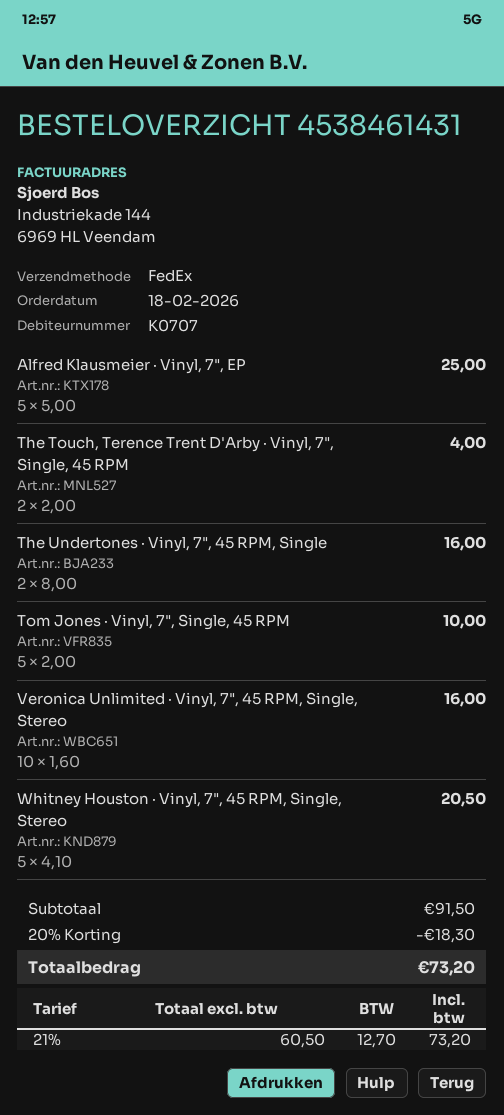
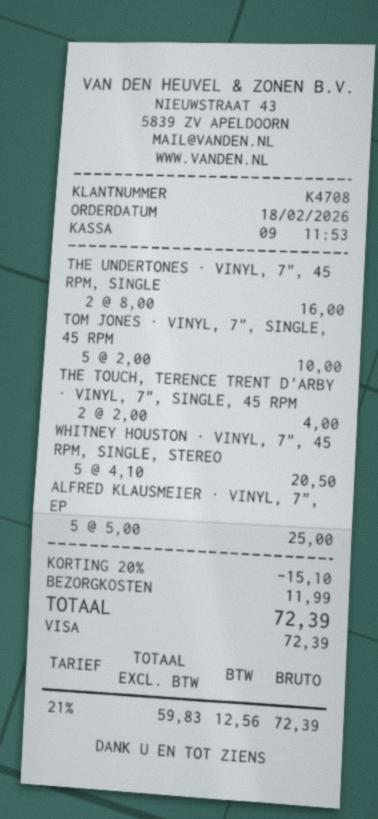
customer number: K0707 -> K4708
Veronica Unlimited · Vinyl, 7", 45 RPM, Single, Stereo: 10 x 1.60 = 16.00 -> none
discount: 20% = 18.30 -> 20% = 15.10
shipping: none -> 11.99
net: 60.50 -> 59.83
tax: 21% = 12.70 -> 21% = 12.56
total: 73.20 -> 72.39

